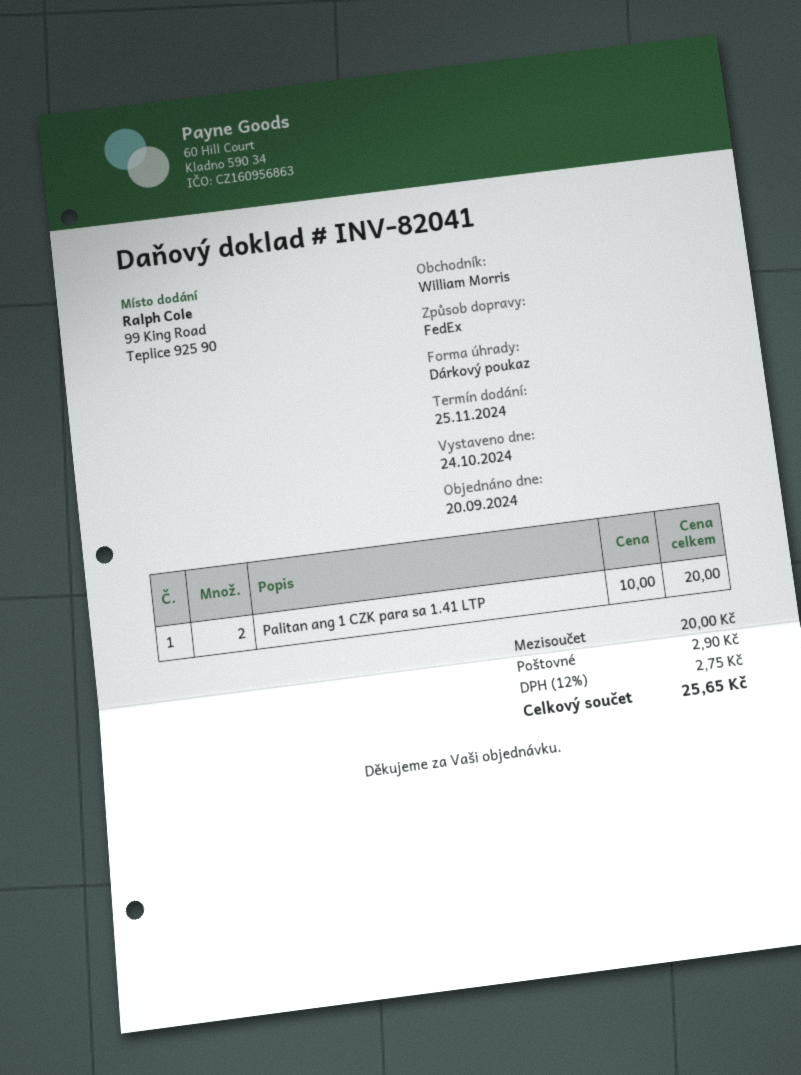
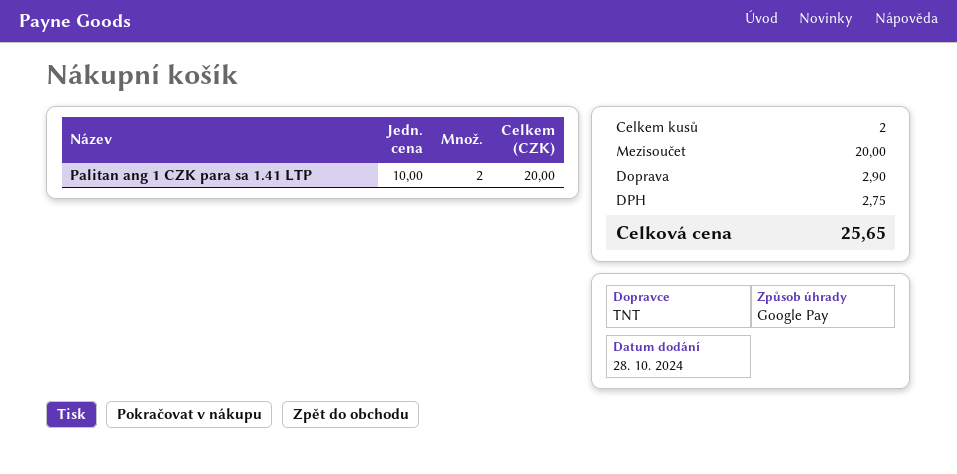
delivery date: 2024-11-25 -> 2024-10-28
payment method: gift card -> Google Pay
shipping method: FedEx -> TNT

